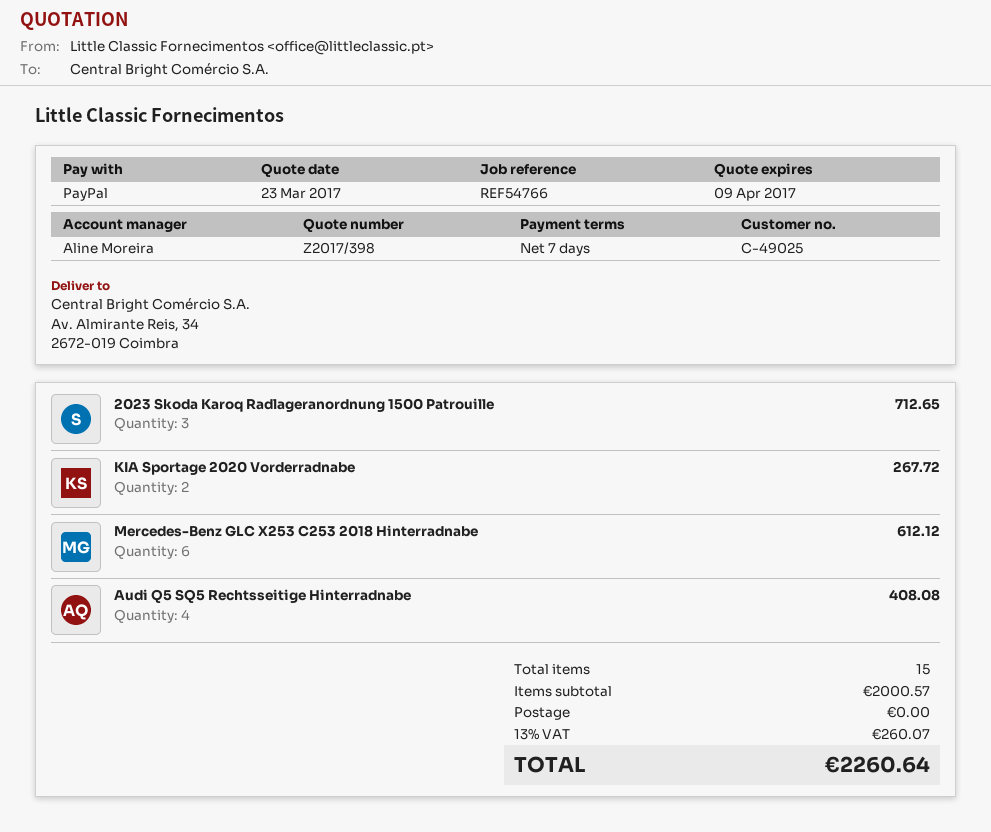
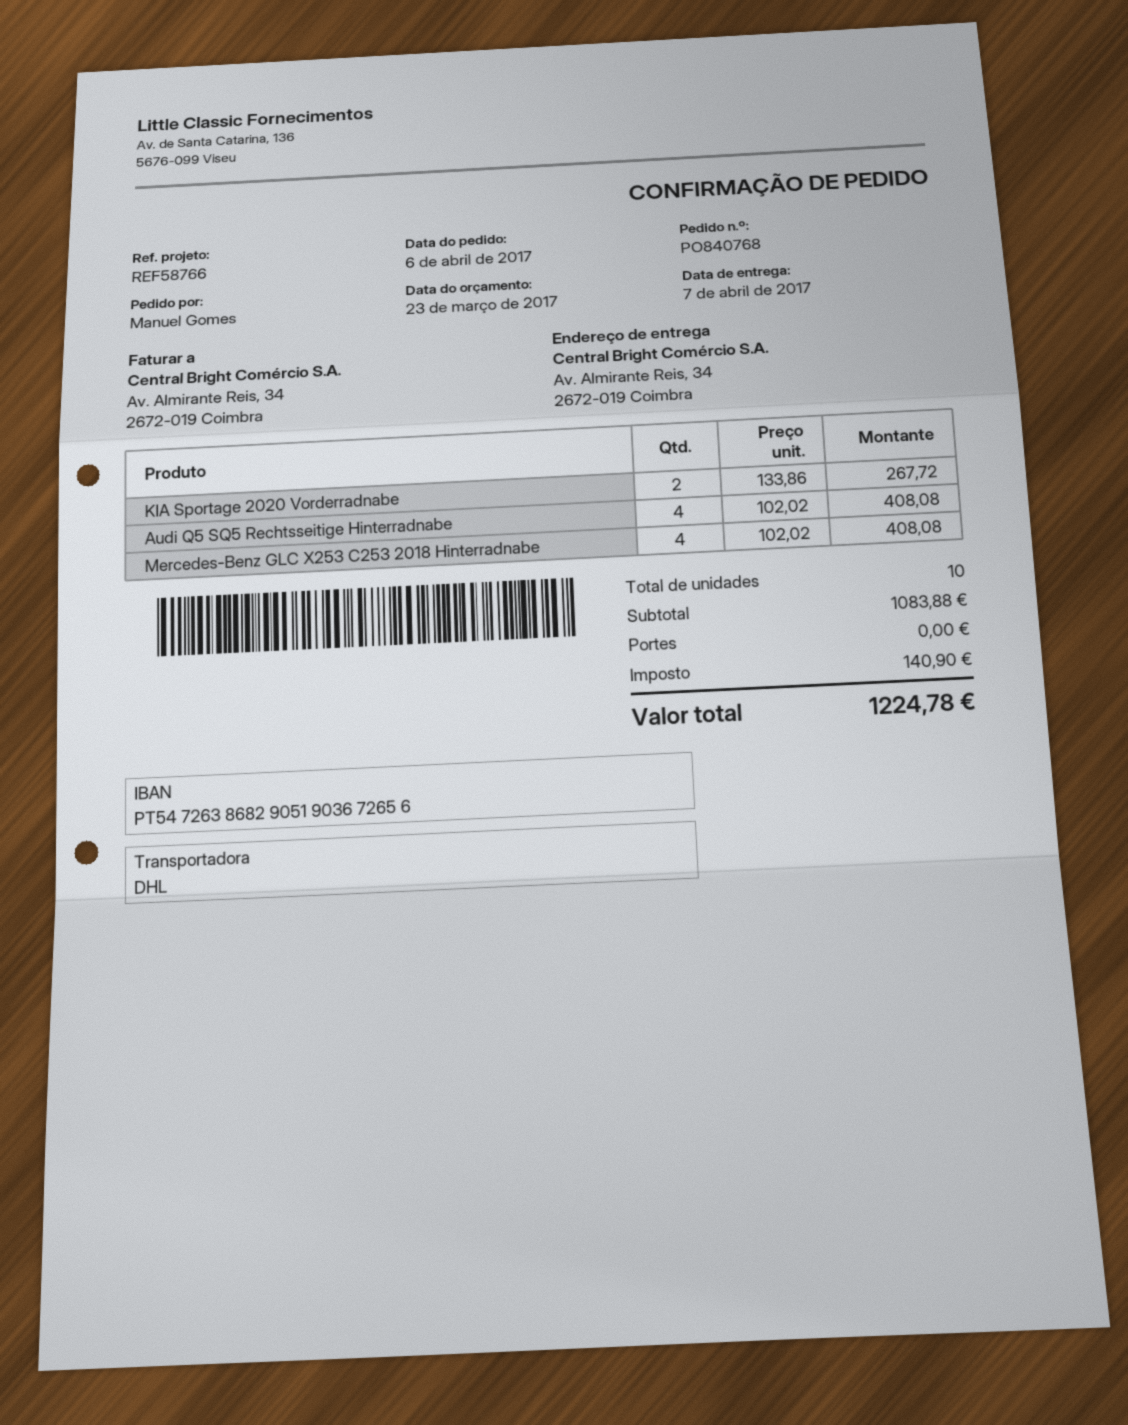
reference: REF54766 -> REF58766
2023 Skoda Karoq Radlageranordnung 1500 Patrouille: 3 for 712.65 -> none
Mercedes-Benz GLC X253 C253 2018 Hinterradnabe: 6 for 612.12 -> 4 for 408.08
total quantity: 15 -> 10
subtotal: 2000.57 -> 1083.88
tax: 260.07 -> 140.90
total: 2260.64 -> 1224.78

